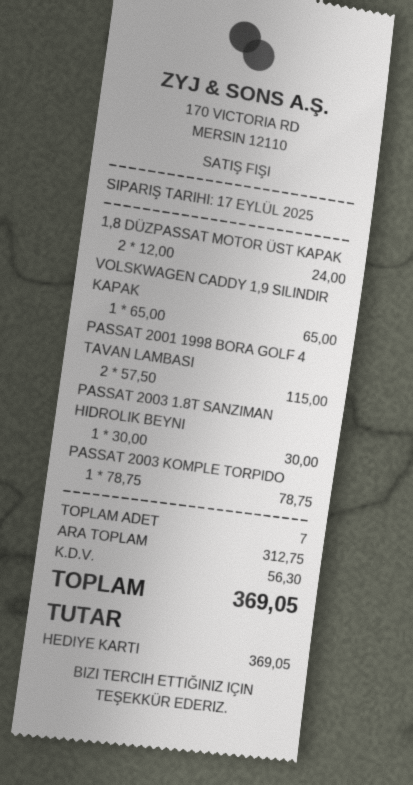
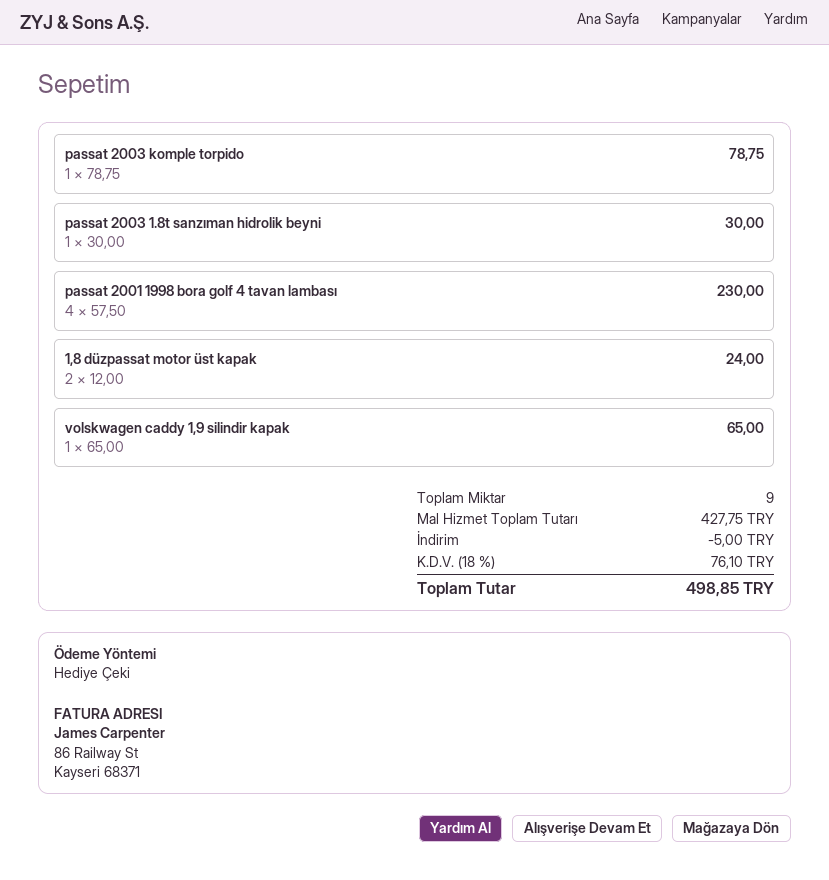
PASSAT 2001 1998 BORA GOLF 4 TAVAN LAMBASI: 2 x 57.50 = 115.00 -> 4 x 57.50 = 230.00
total quantity: 7 -> 9
subtotal: 312.75 -> 427.75
discount: none -> 5.00
tax: 56.30 -> 76.10
total: 369.05 -> 498.85

